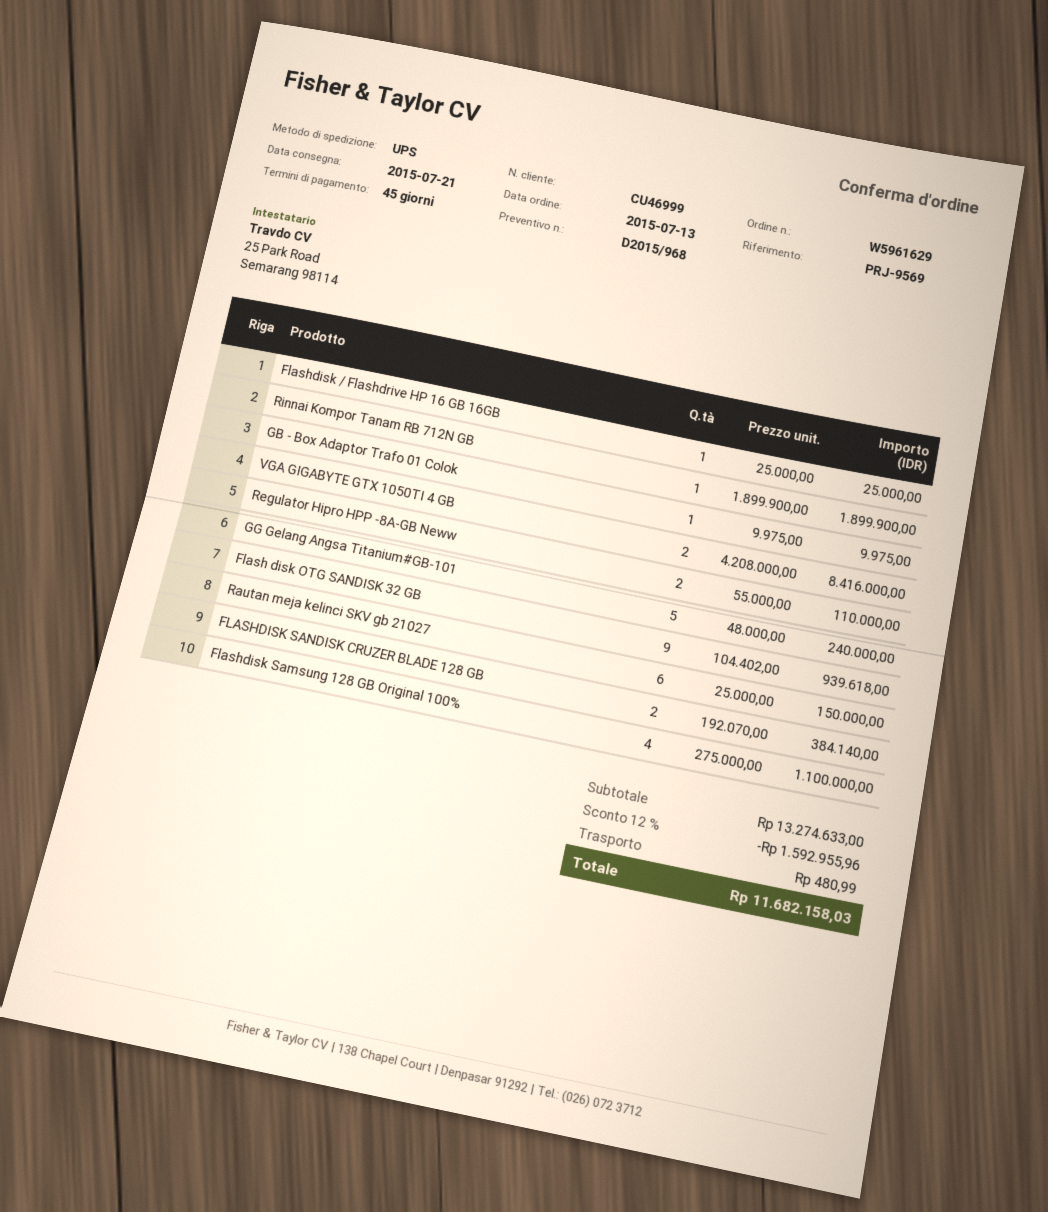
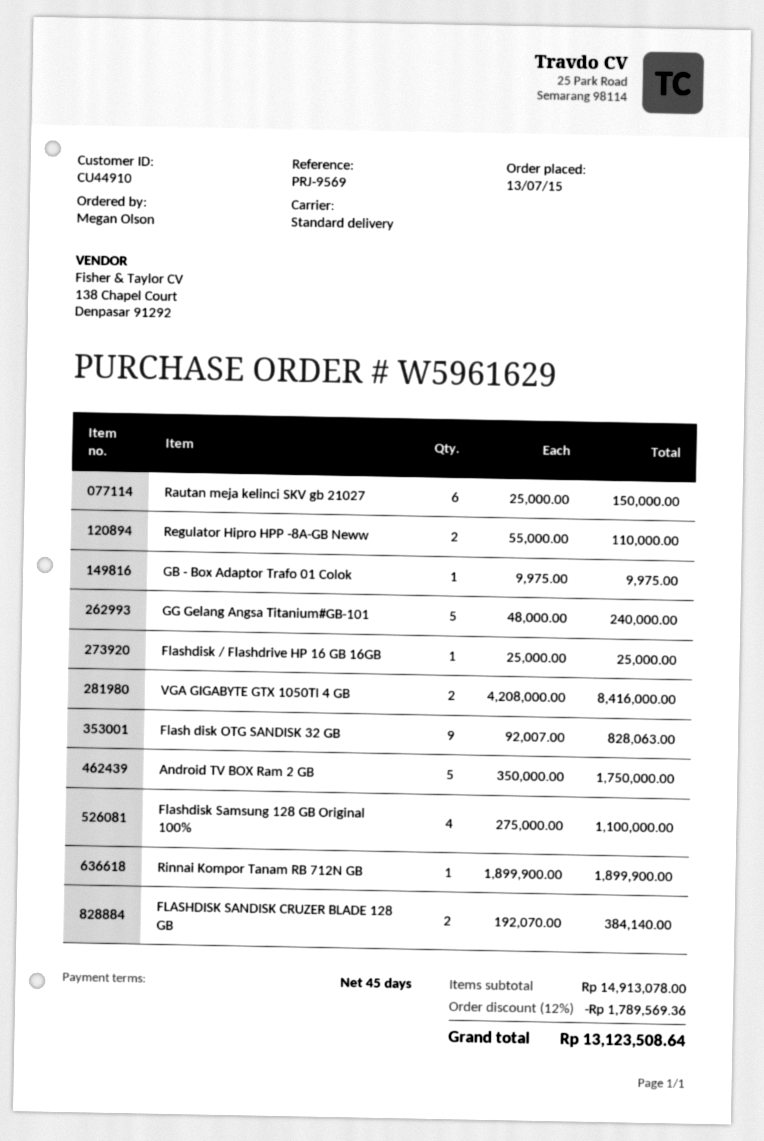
customer number: CU46999 -> CU44910
shipping method: UPS -> standard
Flash disk OTG SANDISK 32 GB: 9 x 104402.00 = 939618.00 -> 9 x 92007.00 = 828063.00
Android TV BOX Ram 2 GB: none -> 5 x 350000.00 = 1750000.00
subtotal: 13274633.00 -> 14913078.00
discount: 12% = 1592955.96 -> 12% = 1789569.36
shipping: 480.99 -> none
total: 11682158.03 -> 13123508.64

